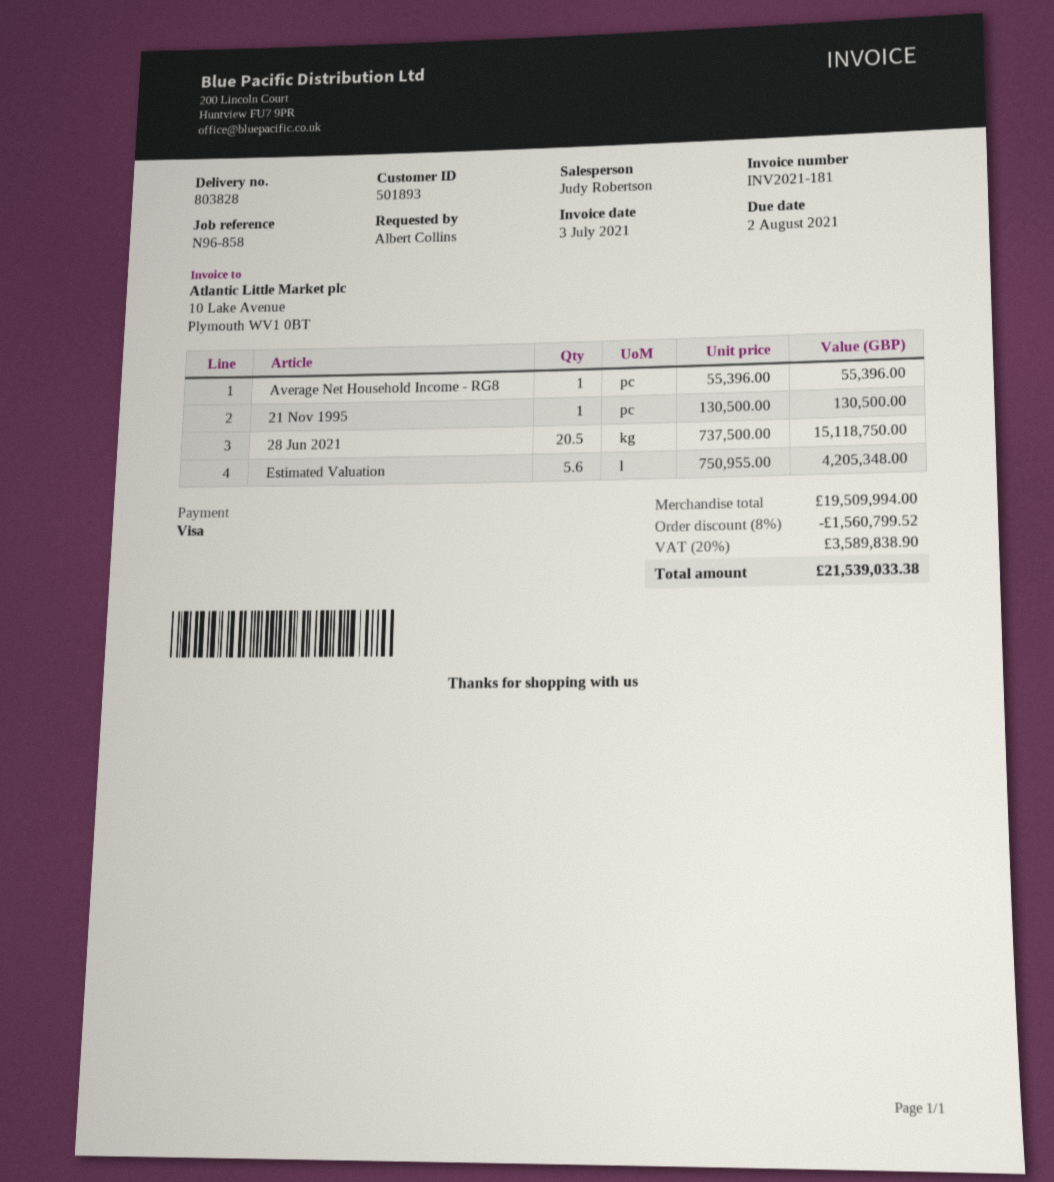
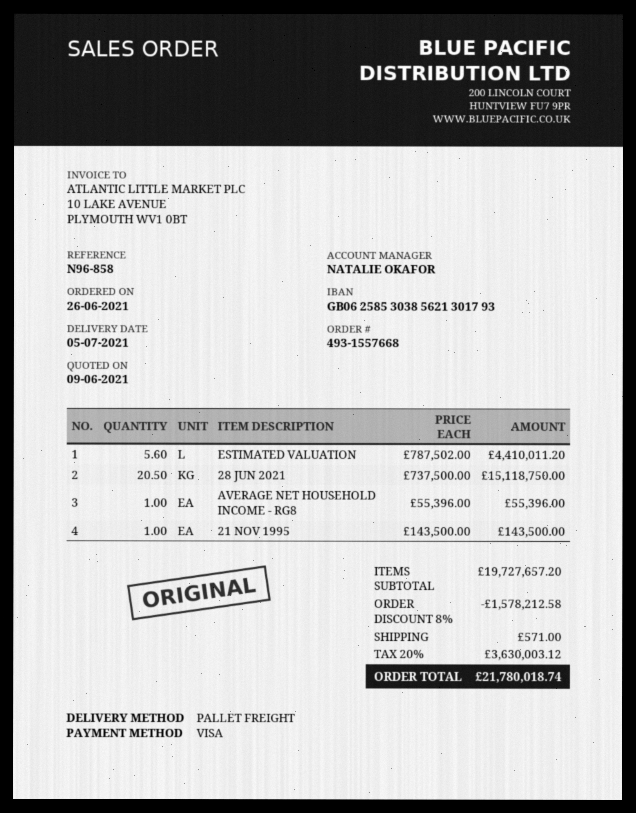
sales rep: Judy Robertson -> NATALIE OKAFOR
21 Nov 1995: 1 x 130500.00 = 130500.00 -> 1 x 143500.00 = 143500.00
Estimated Valuation: 5.6 x 750955.00 = 4205348.00 -> 5.6 x 787502.00 = 4410011.20
subtotal: 19509994.00 -> 19727657.20
discount: 8% = 1560799.52 -> 8% = 1578212.58
shipping: none -> 571.00
tax: 20% = 3589838.90 -> 20% = 3630003.12
total: 21539033.38 -> 21780018.74

